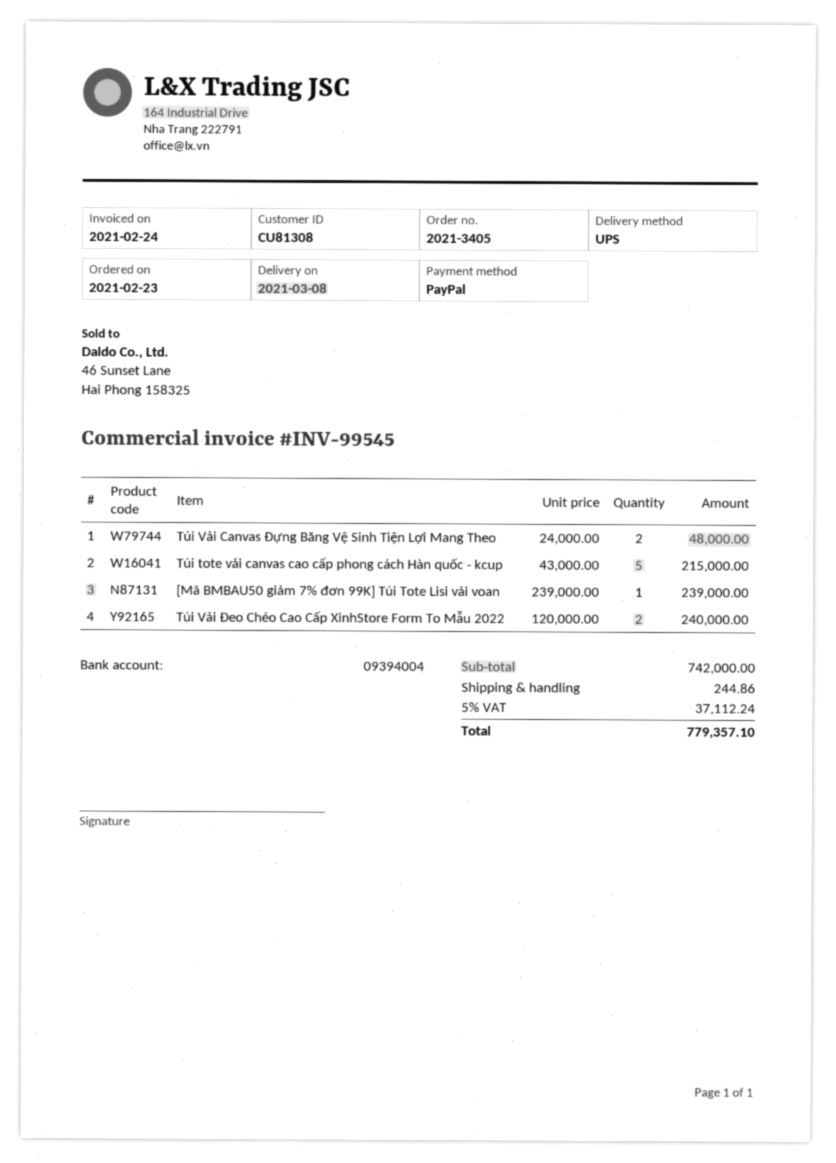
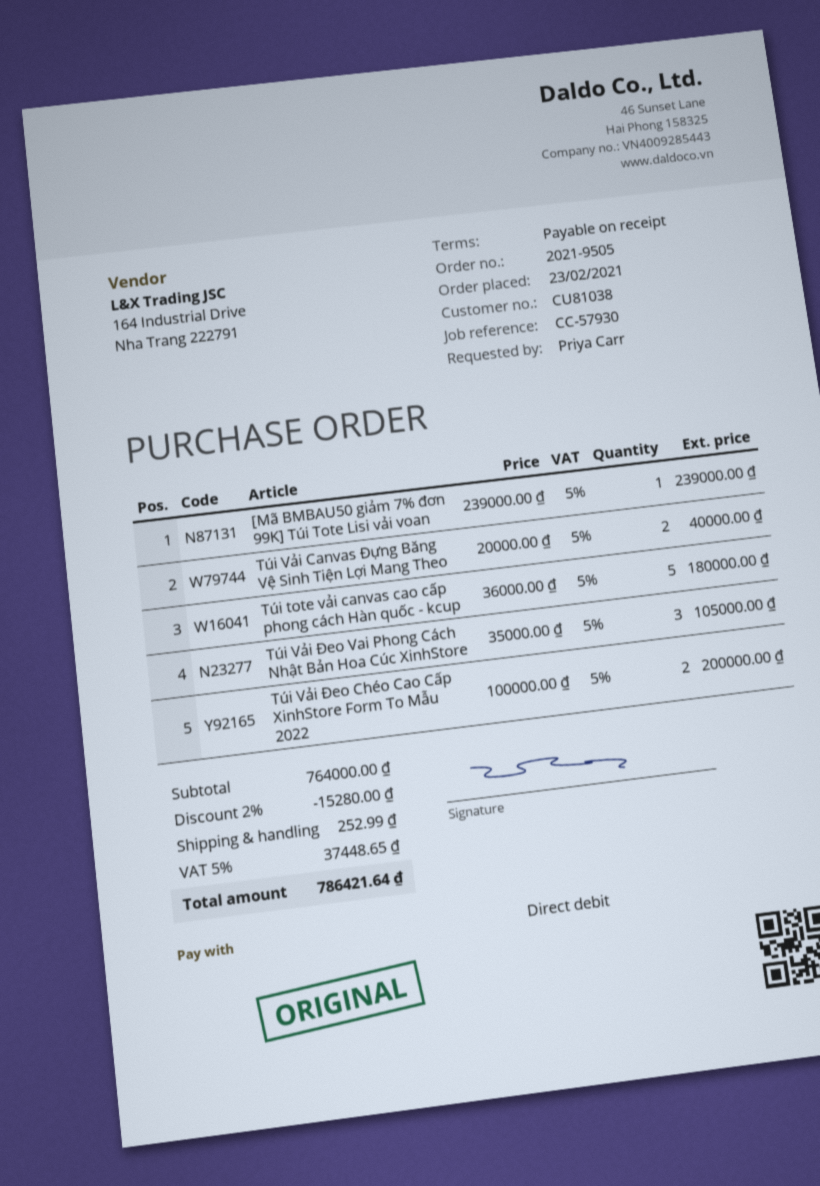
order number: 2021-3405 -> 2021-9505
customer number: CU81308 -> CU81038
payment method: PayPal -> direct debit
Túi Vải Canvas Đựng Băng Vệ Sinh Tiện Lợi Mang Theo: 2 x 24000.00 = 48000.00 -> 2 x 20000.00 = 40000.00
Túi tote vải canvas cao cấp phong cách Hàn quốc - kcup: 5 x 43000.00 = 215000.00 -> 5 x 36000.00 = 180000.00
Túi Vải Đeo Chéo Cao Cấp XinhStore Form To Mẫu 2022: 2 x 120000.00 = 240000.00 -> 2 x 100000.00 = 200000.00
Túi Vải Đeo Vai Phong Cách Nhật Bản Hoa Cúc XinhStore: none -> 3 x 35000.00 = 105000.00
subtotal: 742000.00 -> 764000.00
discount: none -> 2% = 15280.00
shipping: 244.86 -> 252.99
tax: 5% = 37112.24 -> 5% = 37448.65
total: 779357.10 -> 786421.64

